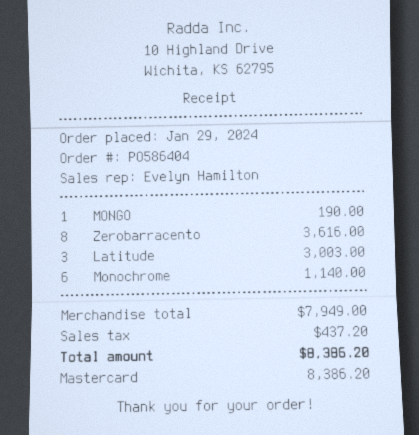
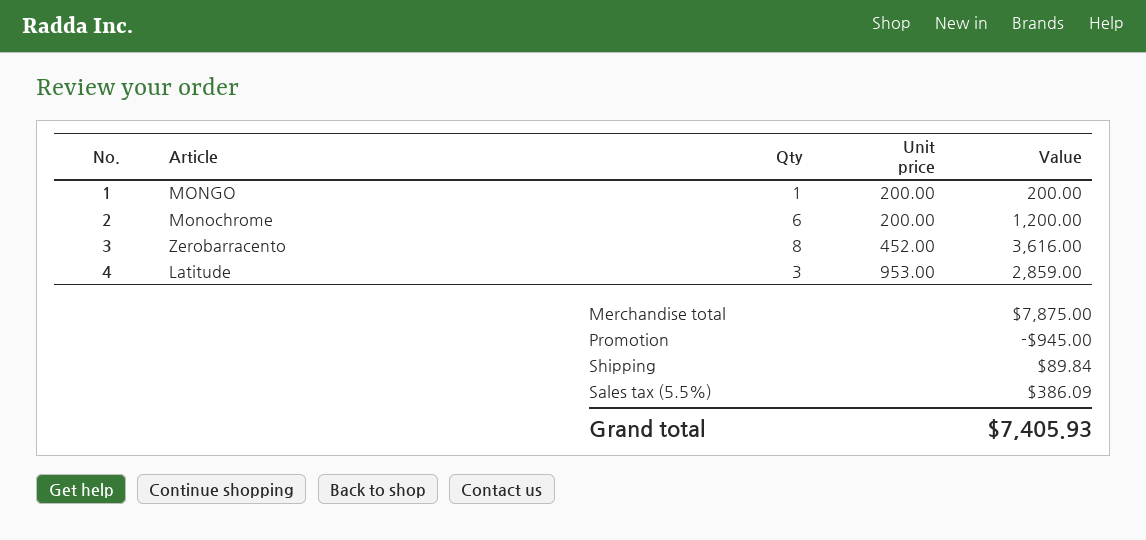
MONGO: 1 for 190.00 -> 1 for 200.00
Latitude: 3 for 3003.00 -> 3 for 2859.00
Monochrome: 6 for 1140.00 -> 6 for 1200.00
subtotal: 7949.00 -> 7875.00
discount: none -> 945.00
shipping: none -> 89.84
tax: 437.20 -> 386.09
total: 8386.20 -> 7405.93

